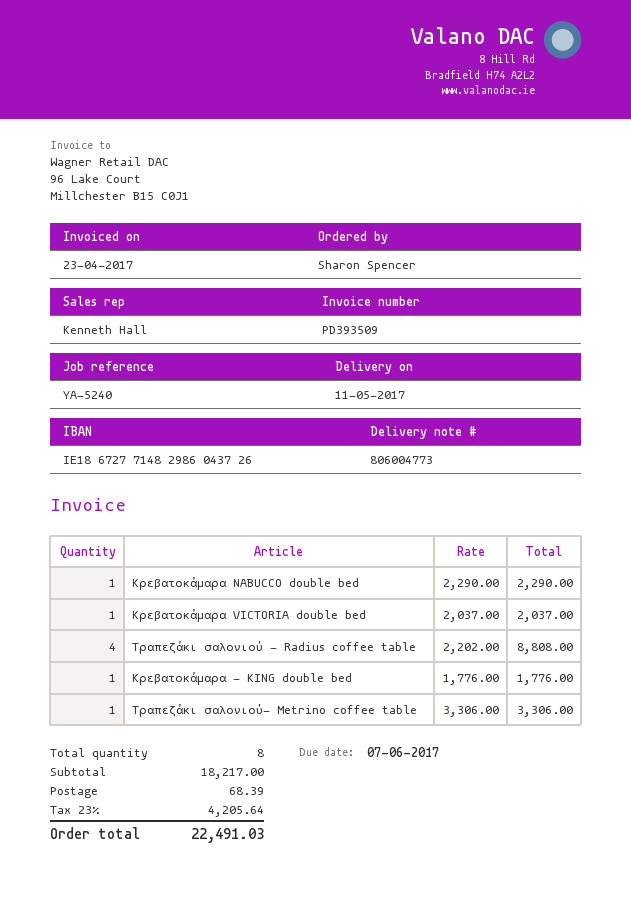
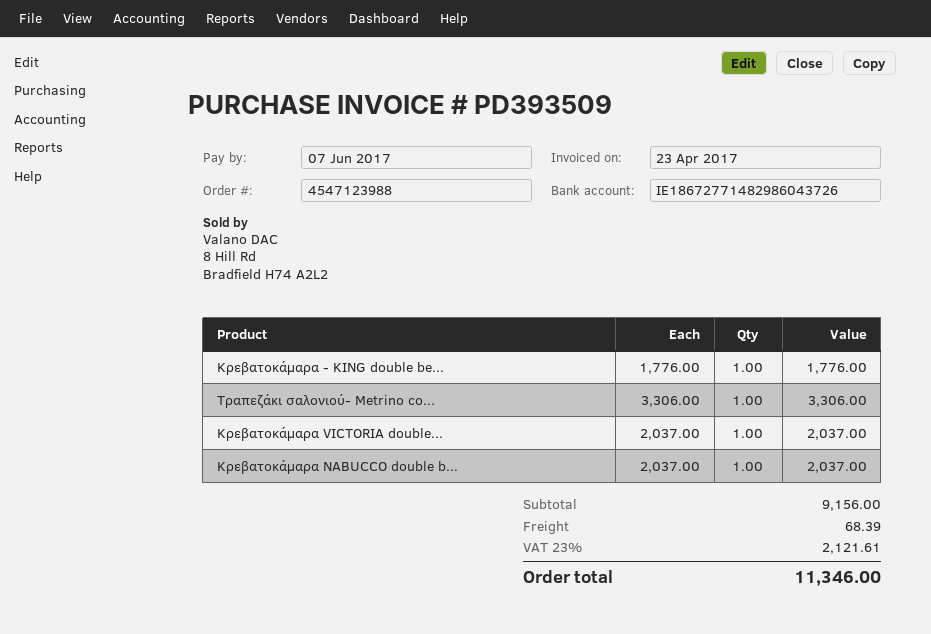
Κρεβατοκάμαρα NABUCCO double bed: 1 x 2290.00 = 2290.00 -> 1 x 2037.00 = 2037.00
Τραπεζάκι σαλονιού - Radius coffee table: 4 x 2202.00 = 8808.00 -> none
subtotal: 18217.00 -> 9156.00
tax: 23% = 4205.64 -> 23% = 2121.61
total: 22491.03 -> 11346.00

